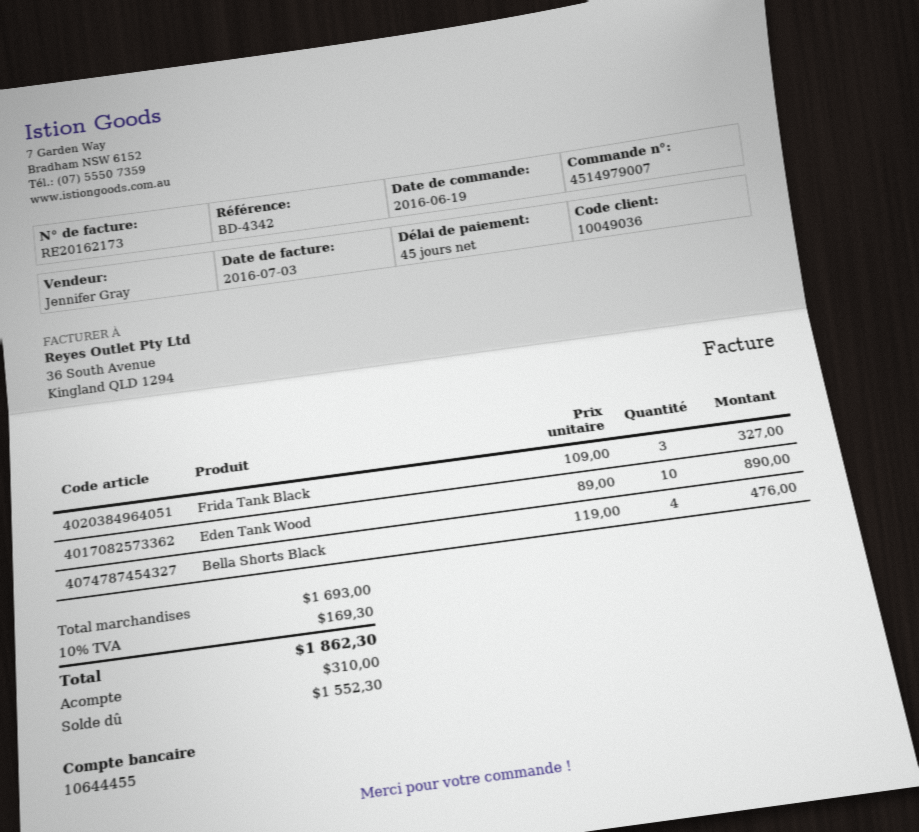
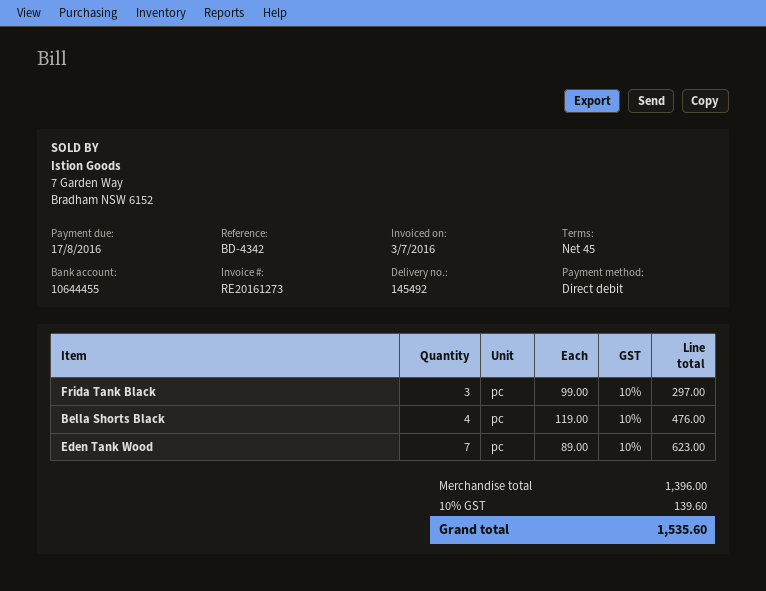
invoice number: RE20162173 -> RE20161273
Frida Tank Black: 3 x 109.00 = 327.00 -> 3 x 99.00 = 297.00
Eden Tank Wood: 10 x 89.00 = 890.00 -> 7 x 89.00 = 623.00
subtotal: 1693.00 -> 1396.00
tax: 10% = 169.30 -> 10% = 139.60
total: 1862.30 -> 1535.60

